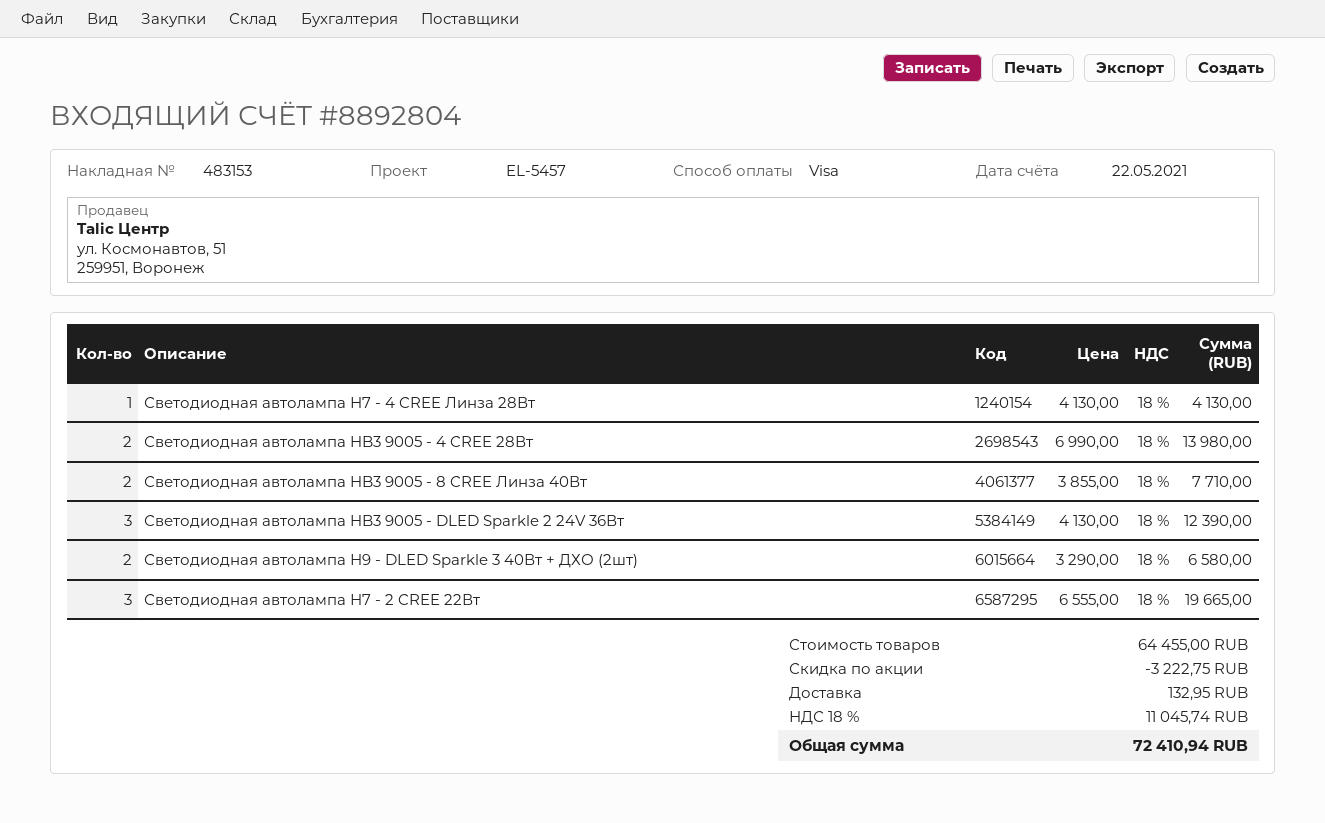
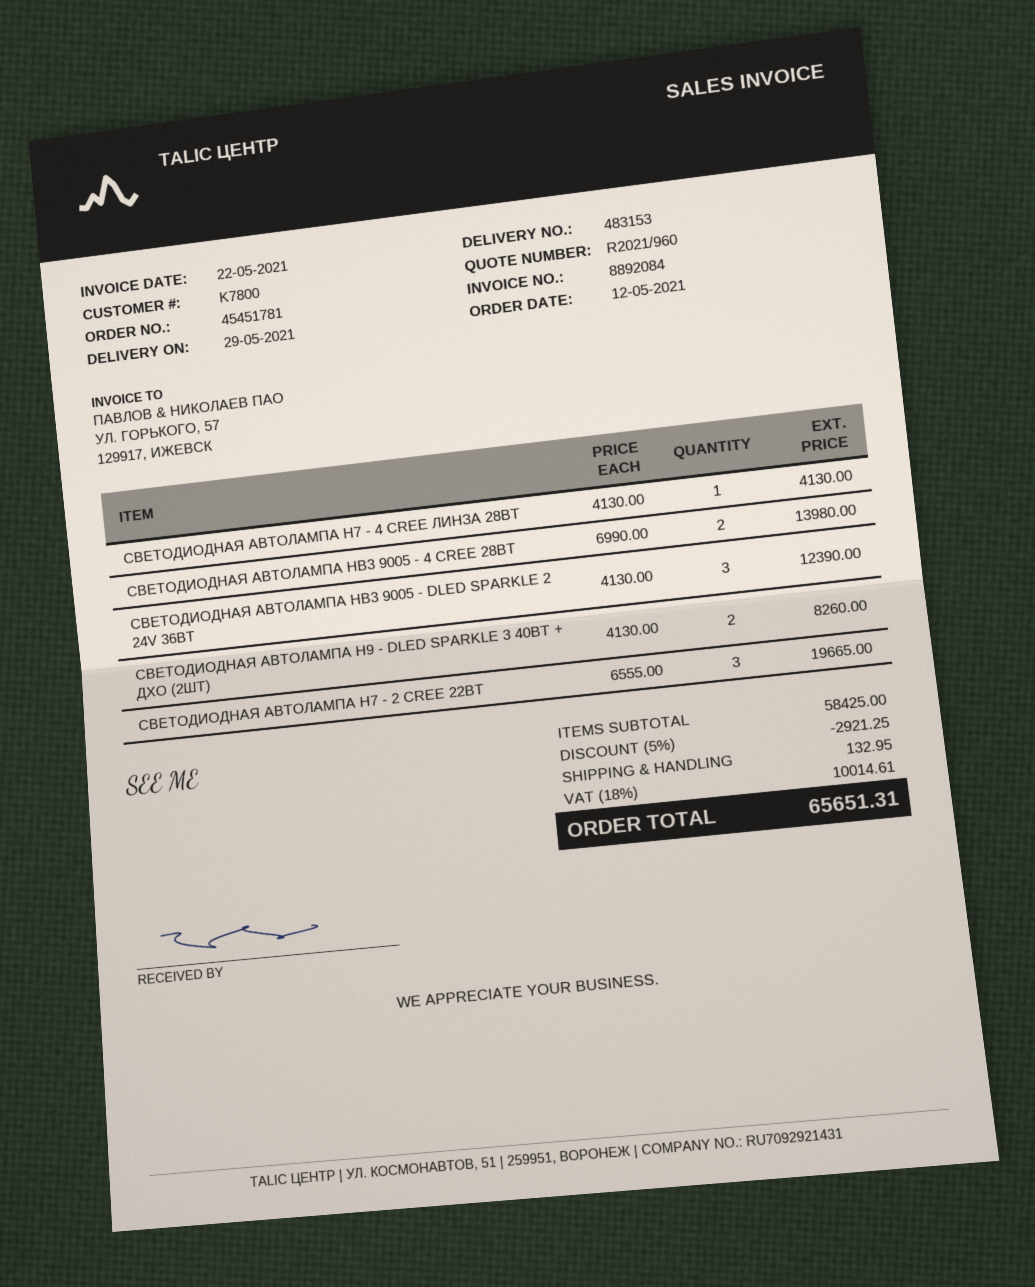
invoice number: 8892804 -> 8892084
Светодиодная автолампа HB3 9005 - 8 CREE Линза 40Вт: 2 x 3855.00 = 7710.00 -> none
Светодиодная автолампа Н9 - DLED Sparkle 3 40Вт + ДХО (2шт): 2 x 3290.00 = 6580.00 -> 2 x 4130.00 = 8260.00
subtotal: 64455.00 -> 58425.00
discount: 3222.75 -> 2921.25
tax: 18% = 11045.74 -> 18% = 10014.61
total: 72410.94 -> 65651.31

